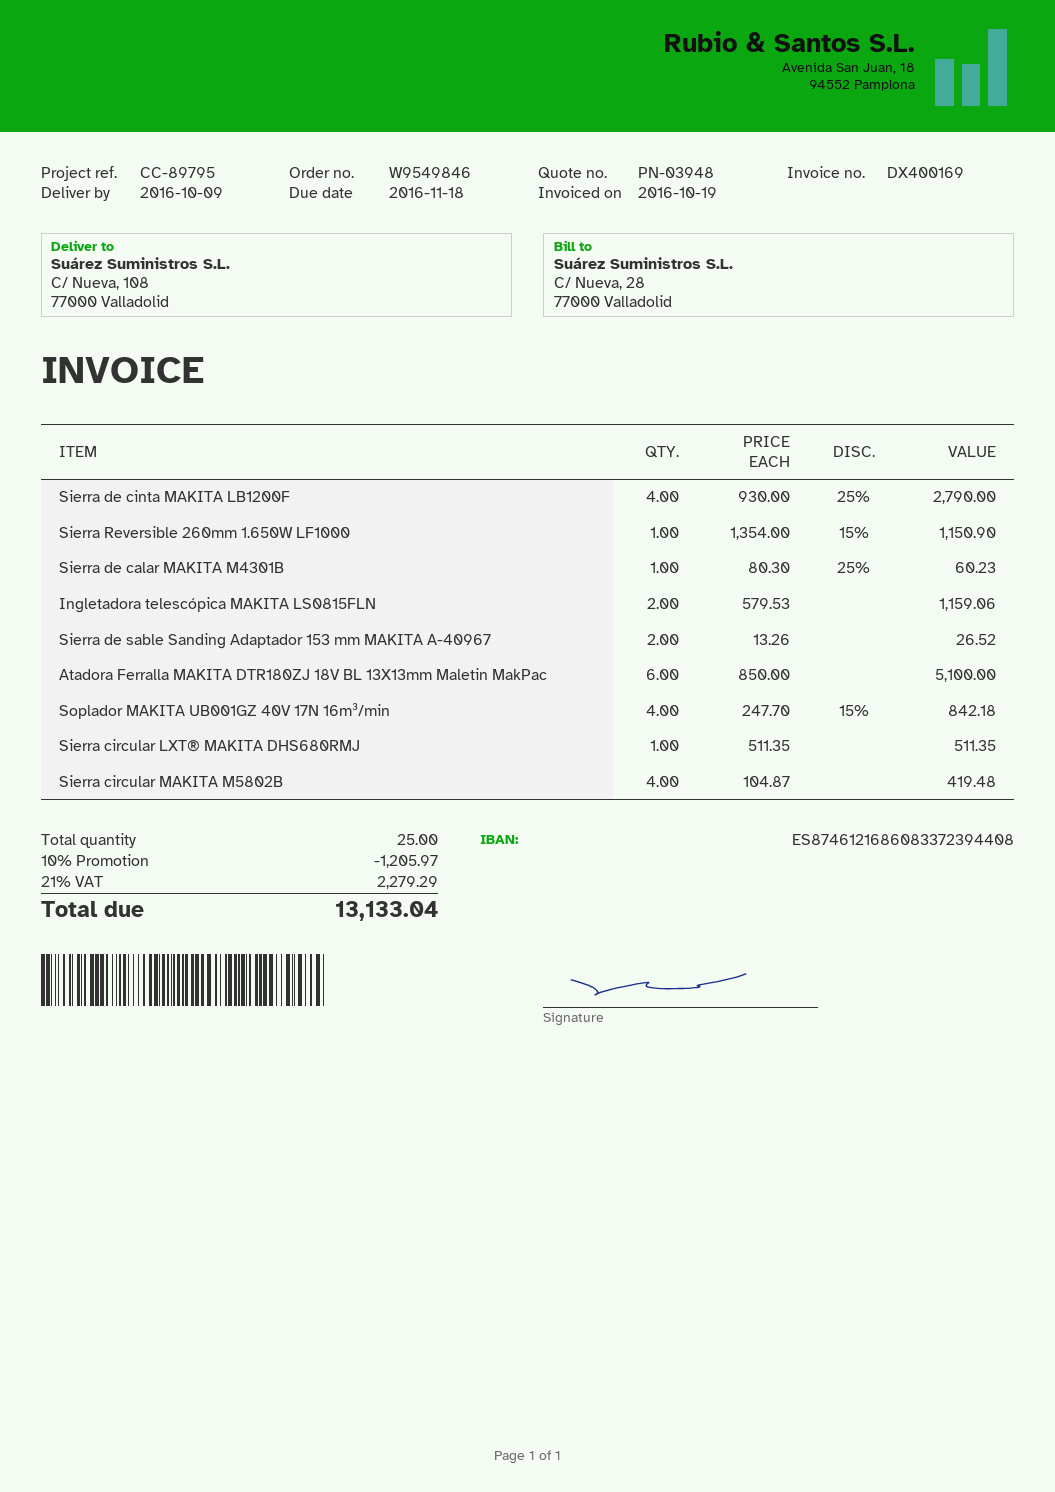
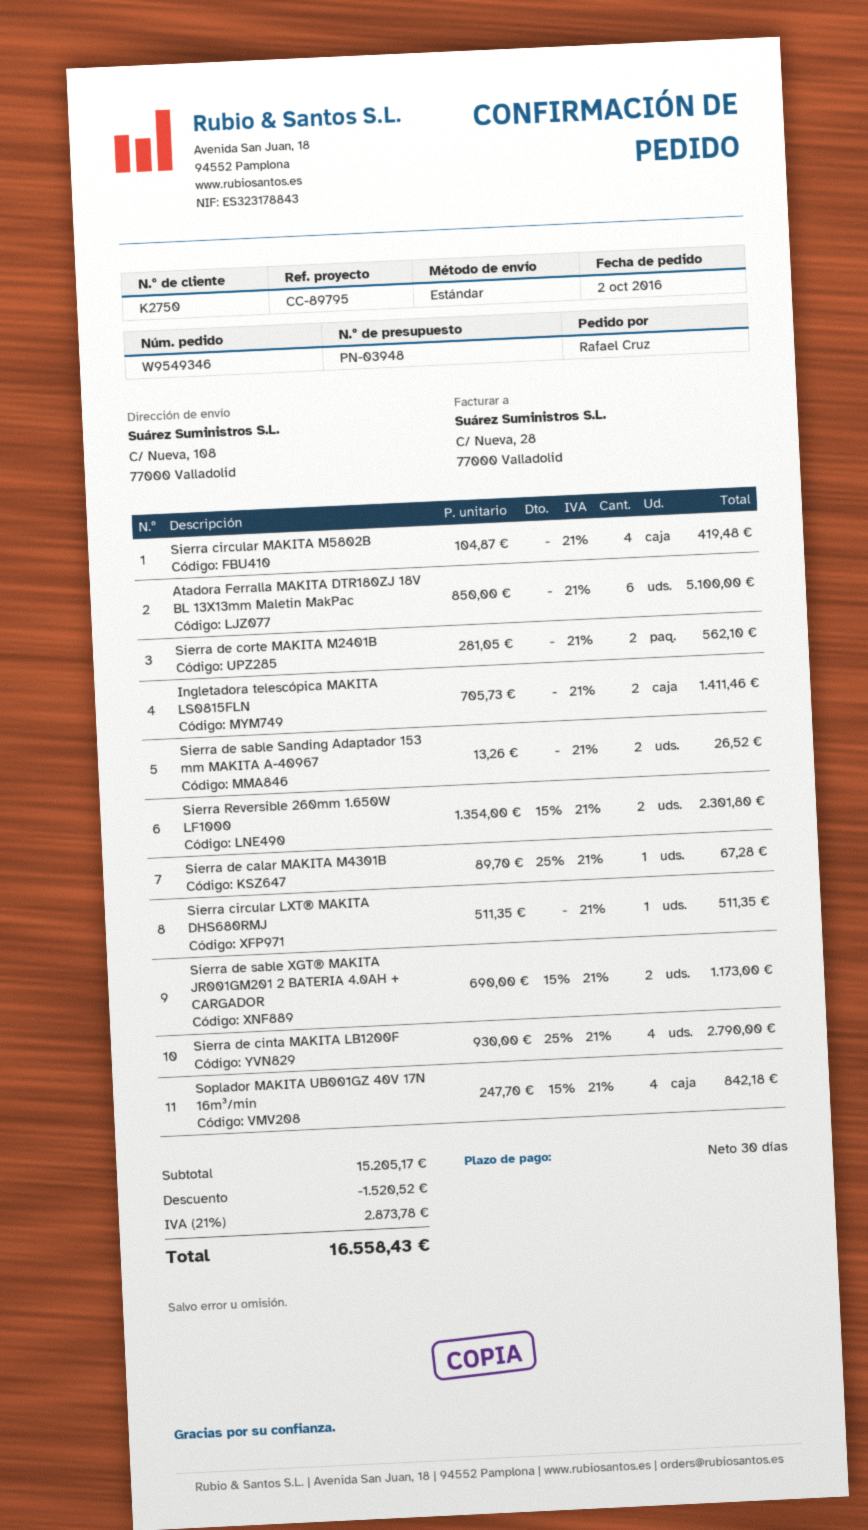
order number: W9549846 -> W9549346
Sierra Reversible 260mm 1.650W LF1000: 1 x 1354.00 - 15% = 1150.90 -> 2 x 1354.00 - 15% = 2301.80
Sierra de calar MAKITA M4301B: 1 x 80.30 - 25% = 60.23 -> 1 x 89.70 - 25% = 67.28
Ingletadora telescópica MAKITA LS0815FLN: 2 x 579.53 = 1159.06 -> 2 x 705.73 = 1411.46
Sierra de corte MAKITA M2401B: none -> 2 x 281.05 = 562.10
Sierra de sable XGT® MAKITA JR001GM201 2 BATERIA 4.0AH + CARGADOR: none -> 2 x 690.00 - 15% = 1173.00
discount: 1205.97 -> 1520.52
tax: 21% = 2279.29 -> 21% = 2873.78
total: 13133.04 -> 16558.43

